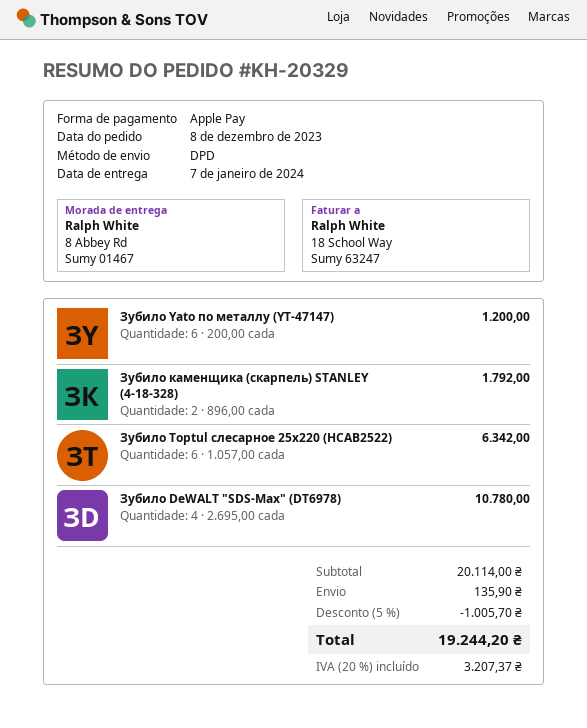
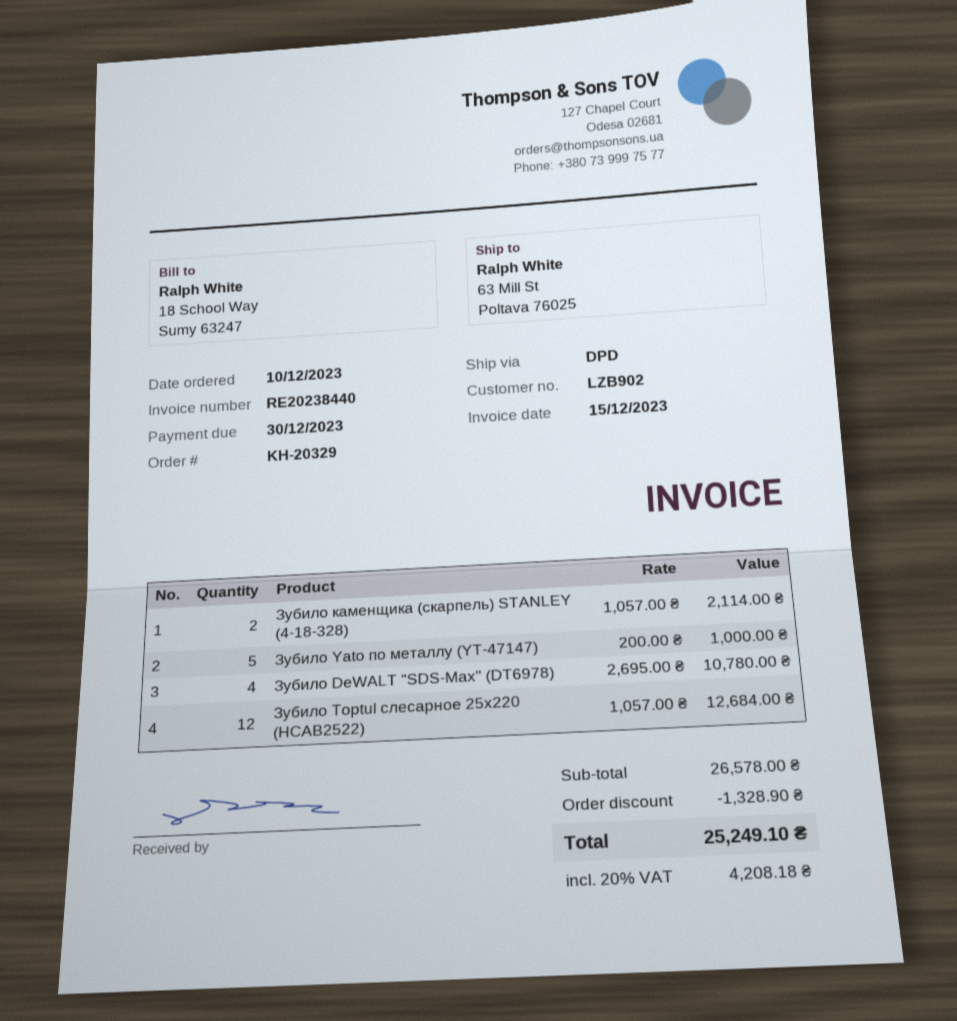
order date: 2023-12-08 -> 2023-12-10
ship to: 8 Abbey Rd, Sumy 01467 -> 63 Mill St, Poltava 76025
Зубило Yato по металлу (YT-47147): 6 x 200.00 = 1200.00 -> 5 x 200.00 = 1000.00
Зубило каменщика (скарпель) STANLEY (4-18-328): 2 x 896.00 = 1792.00 -> 2 x 1057.00 = 2114.00
Зубило Toptul слесарное 25x220 (HCAB2522): 6 x 1057.00 = 6342.00 -> 12 x 1057.00 = 12684.00
subtotal: 20114.00 -> 26578.00
discount: 1005.70 -> 1328.90
shipping: 135.90 -> none
tax: 20% = 3207.37 -> 20% = 4208.18
total: 19244.20 -> 25249.10

